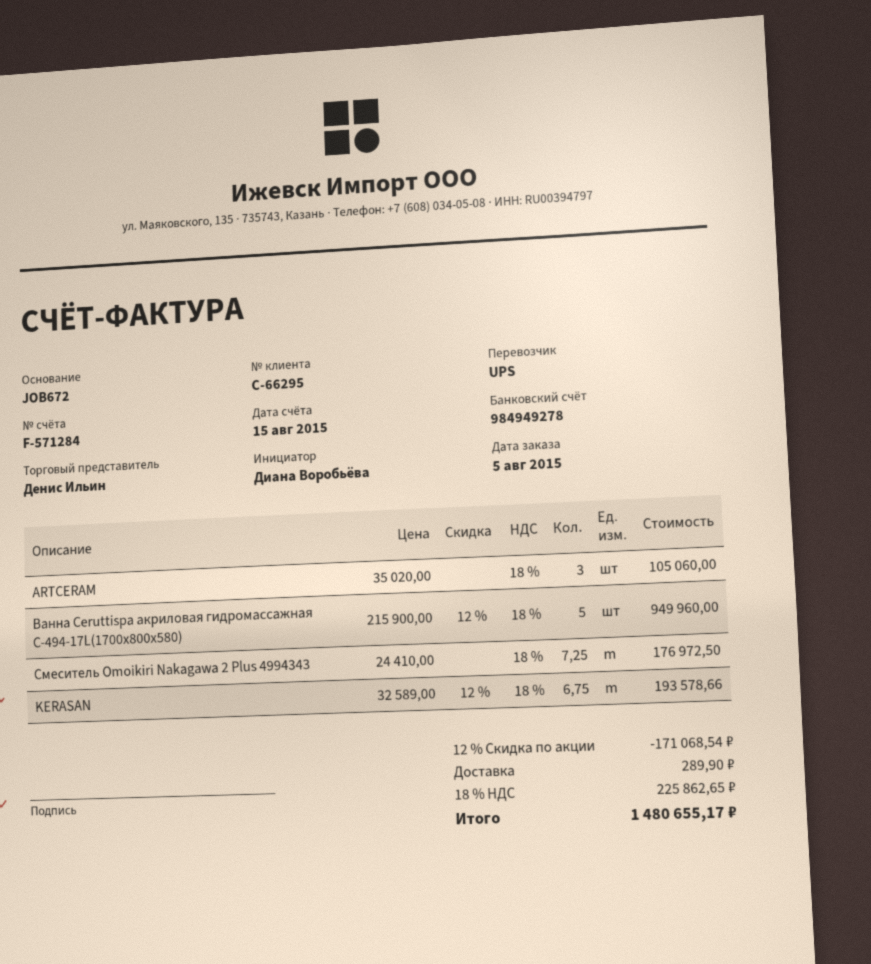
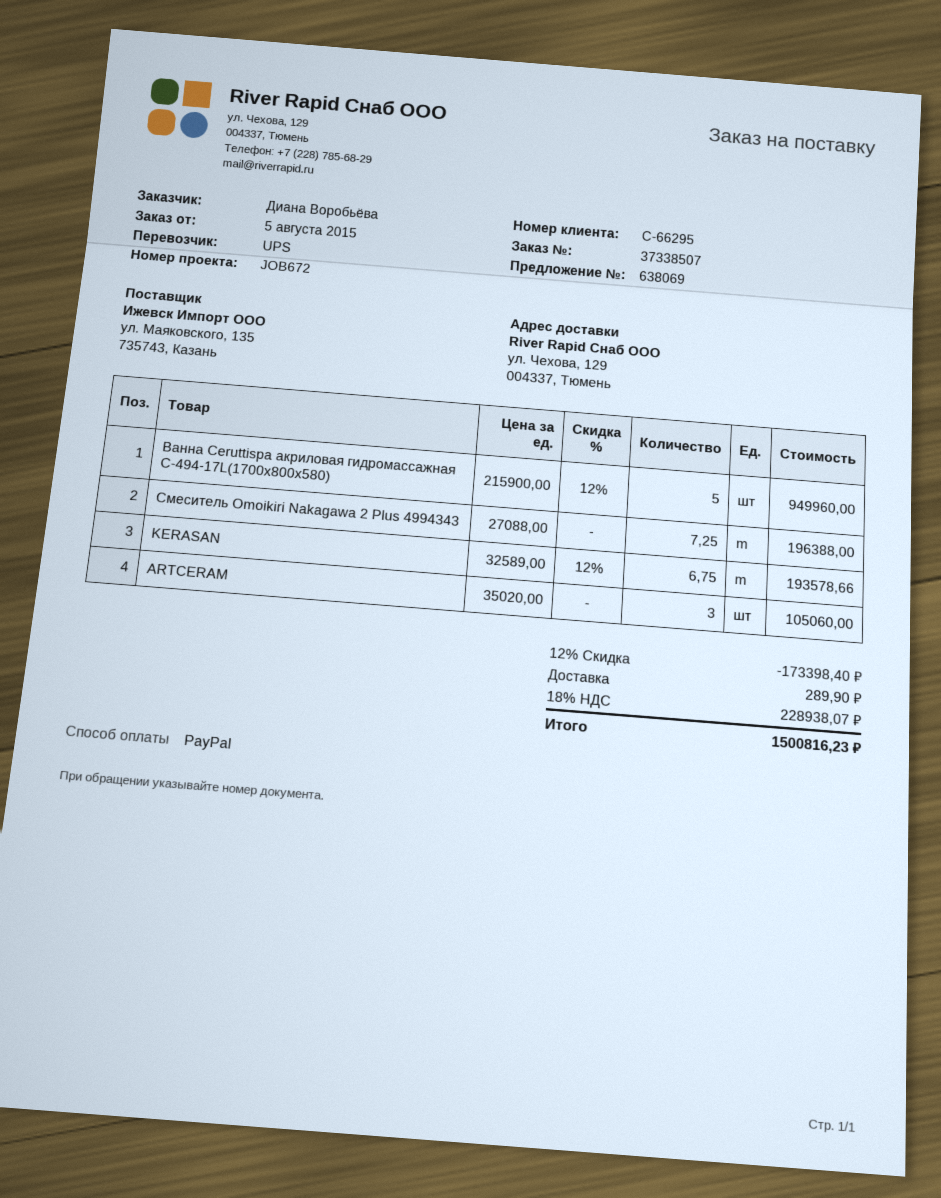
Смеситель Omoikiri Nakagawa 2 Plus 4994343: 7.25 x 24410.00 = 176972.50 -> 7.25 x 27088.00 = 196388.00
discount: 12% = 171068.54 -> 12% = 173398.40
tax: 18% = 225862.65 -> 18% = 228938.07
total: 1480655.17 -> 1500816.23

